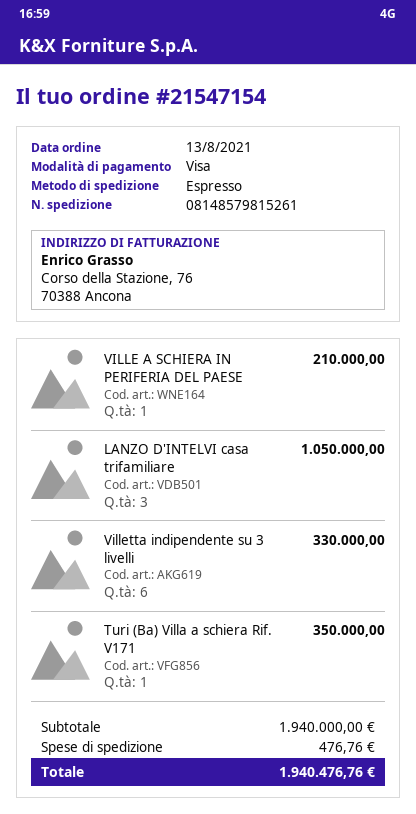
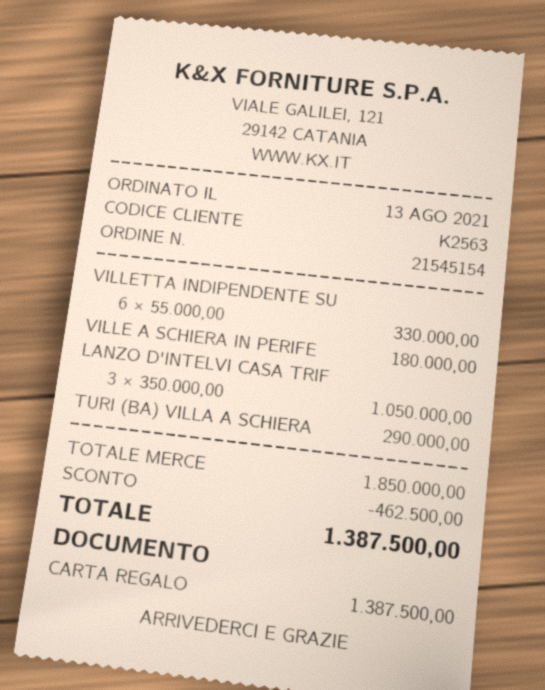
order number: 21547154 -> 21545154
payment method: Visa -> gift card
VILLE A SCHIERA IN PERIFERIA DEL PAESE: 1 for 210000.00 -> 1 for 180000.00
Turi (Ba) Villa a schiera Rif. V171: 1 for 350000.00 -> 1 for 290000.00
subtotal: 1940000.00 -> 1850000.00
discount: none -> 462500.00
shipping: 476.76 -> none
total: 1940476.76 -> 1387500.00

